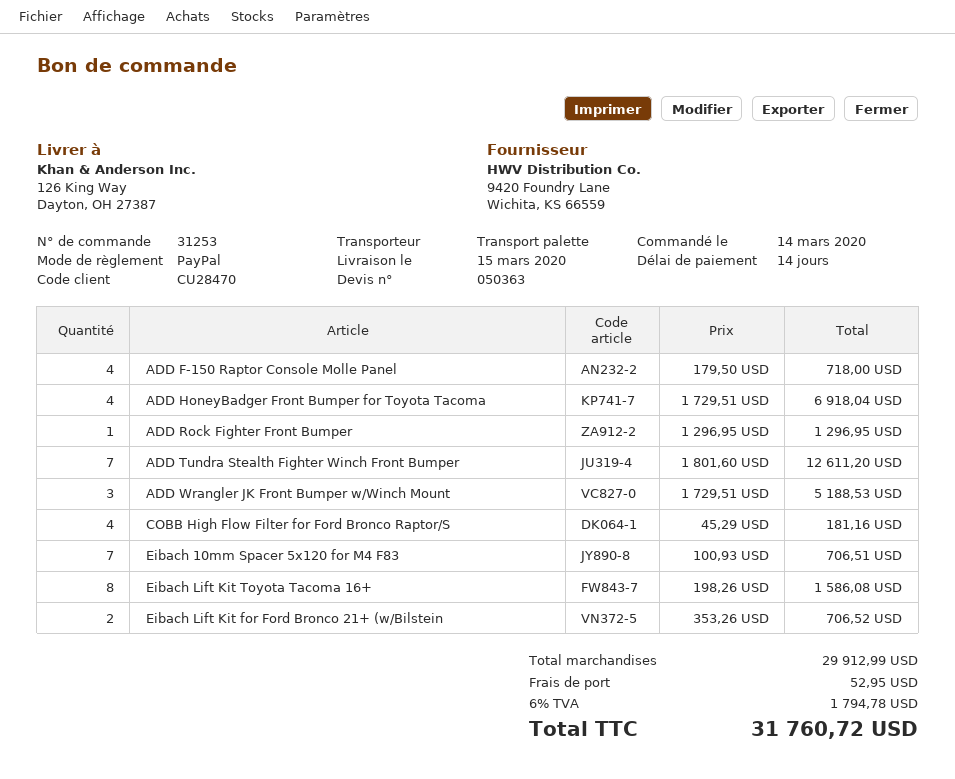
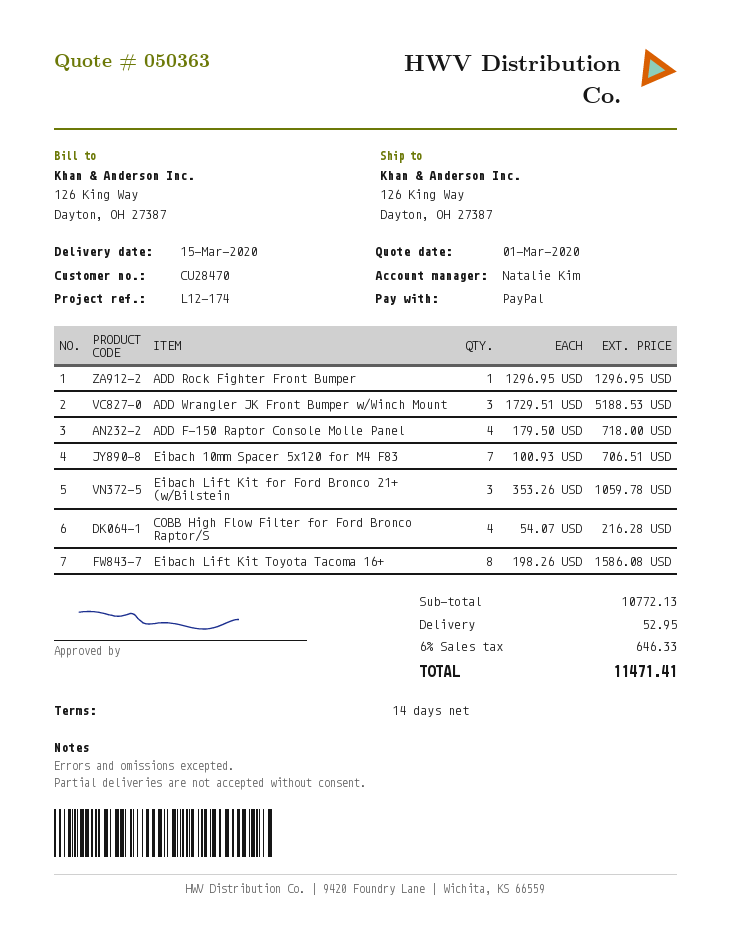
ADD HoneyBadger Front Bumper for Toyota Tacoma: 4 x 1729.51 = 6918.04 -> none
ADD Tundra Stealth Fighter Winch Front Bumper: 7 x 1801.60 = 12611.20 -> none
COBB High Flow Filter for Ford Bronco Raptor/S: 4 x 45.29 = 181.16 -> 4 x 54.07 = 216.28
Eibach Lift Kit for Ford Bronco 21+ (w/Bilstein: 2 x 353.26 = 706.52 -> 3 x 353.26 = 1059.78
subtotal: 29912.99 -> 10772.13
tax: 6% = 1794.78 -> 6% = 646.33
total: 31760.72 -> 11471.41

